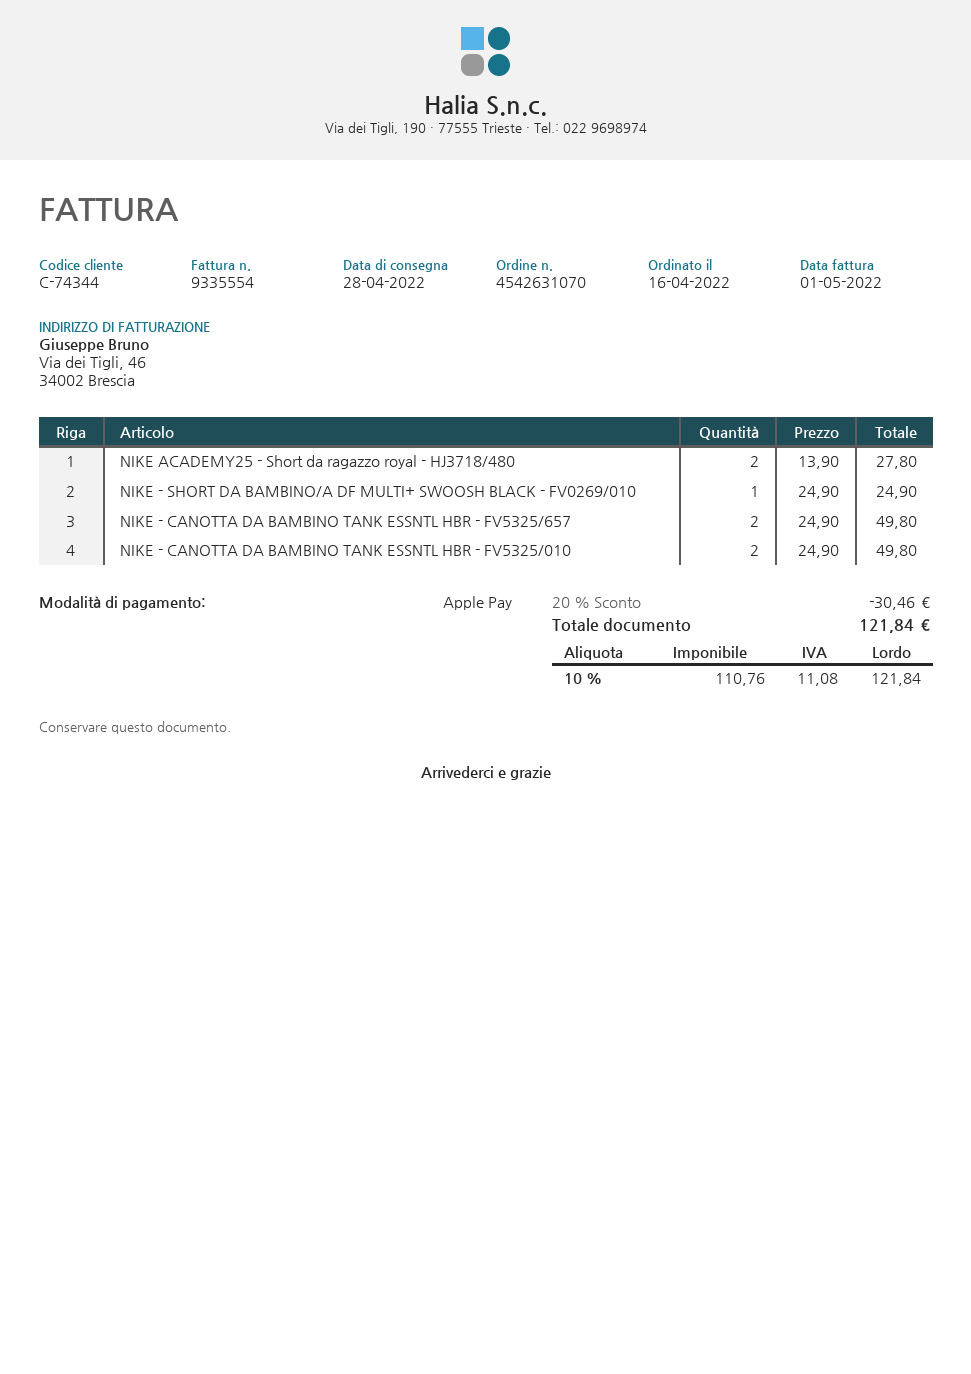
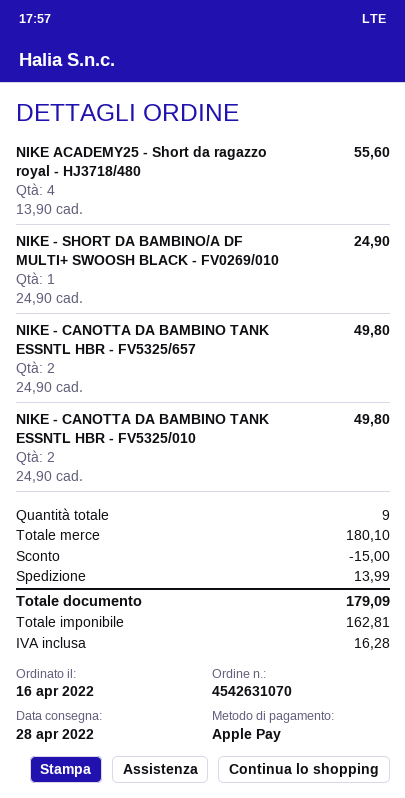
NIKE ACADEMY25 - Short da ragazzo royal - HJ3718/480: 2 x 13.90 = 27.80 -> 4 x 13.90 = 55.60
discount: 30.46 -> 15.00
shipping: none -> 13.99
net: 110.76 -> 162.81
tax: 11.08 -> 16.28
total: 121.84 -> 179.09

